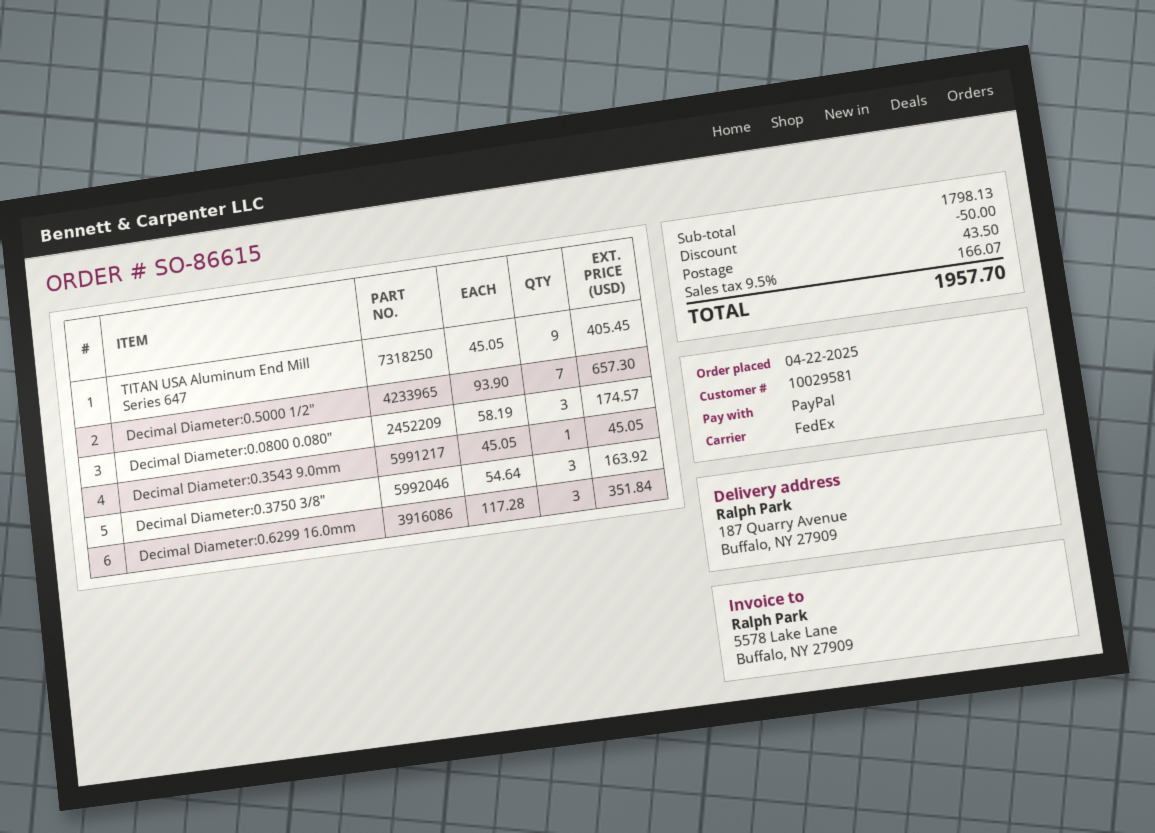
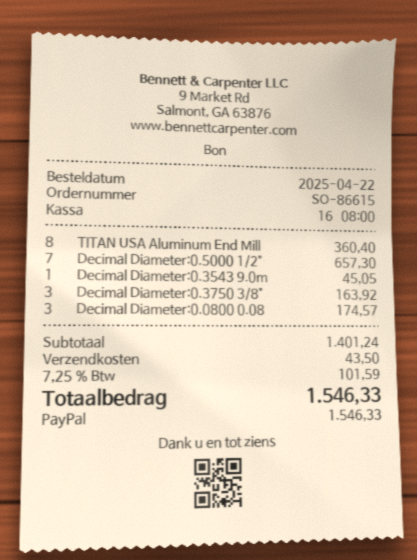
TITAN USA Aluminum End Mill Series 647: 9 for 405.45 -> 8 for 360.40
Decimal Diameter:0.6299 16.0mm: 3 for 351.84 -> none
subtotal: 1798.13 -> 1401.24
discount: 50.00 -> none
tax: 9.5% = 166.07 -> 7.25% = 101.59
total: 1957.70 -> 1546.33

